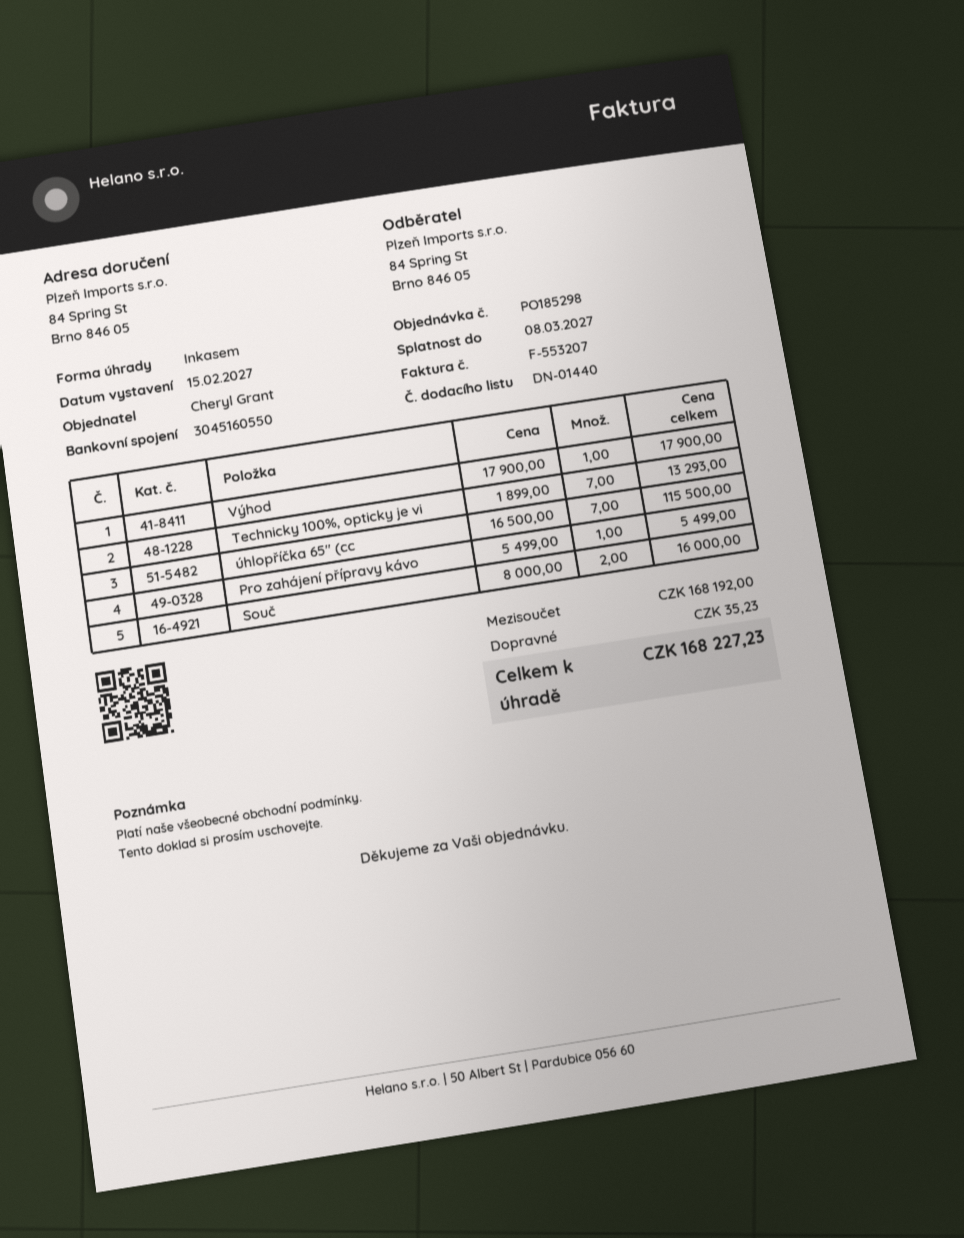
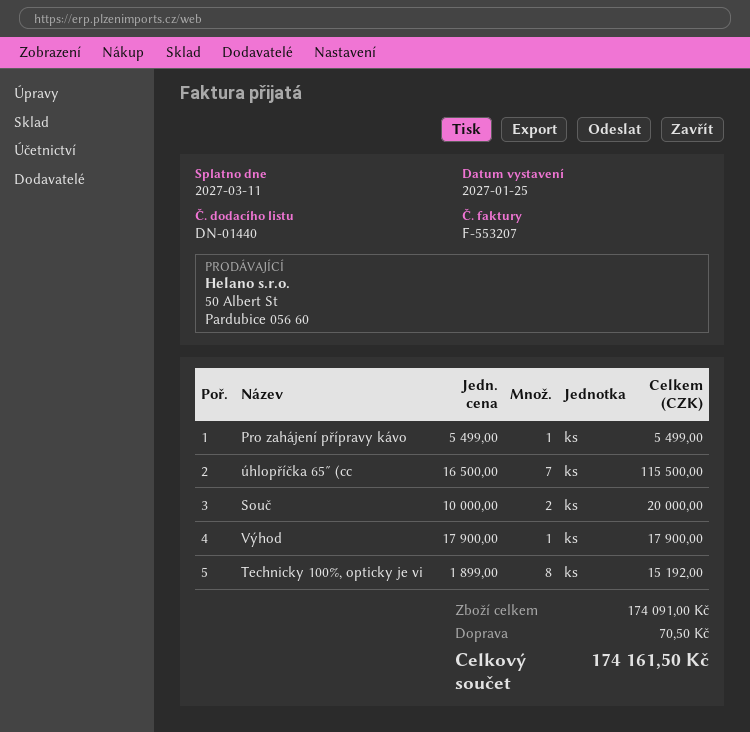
invoice date: 2027-02-15 -> 2027-01-25
due date: 2027-03-08 -> 2027-03-11
Technicky 100%, opticky je vi: 7 x 1899.00 = 13293.00 -> 8 x 1899.00 = 15192.00
Souč: 2 x 8000.00 = 16000.00 -> 2 x 10000.00 = 20000.00
subtotal: 168192.00 -> 174091.00
shipping: 35.23 -> 70.50
total: 168227.23 -> 174161.50

